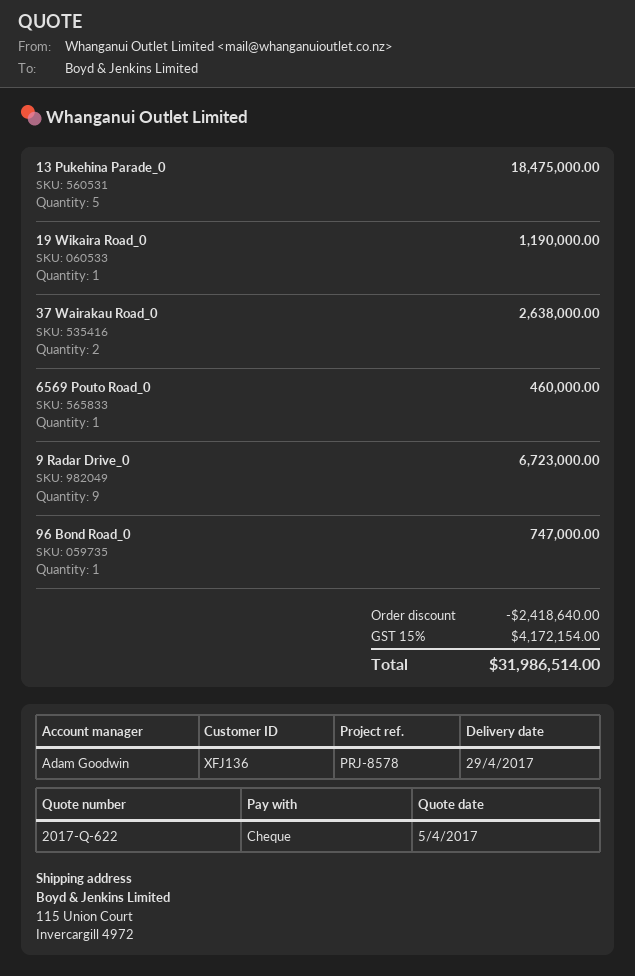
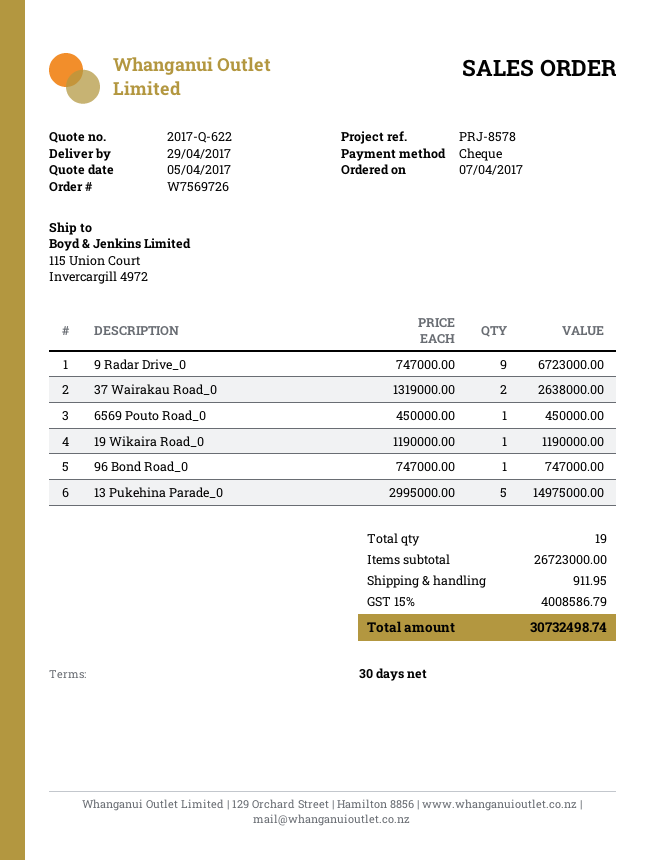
13 Pukehina Parade_0: 5 for 18475000.00 -> 5 for 14975000.00
6569 Pouto Road_0: 1 for 460000.00 -> 1 for 450000.00
discount: 2418640.00 -> none
shipping: none -> 911.95
tax: 15% = 4172154.00 -> 15% = 4008586.79
total: 31986514.00 -> 30732498.74

